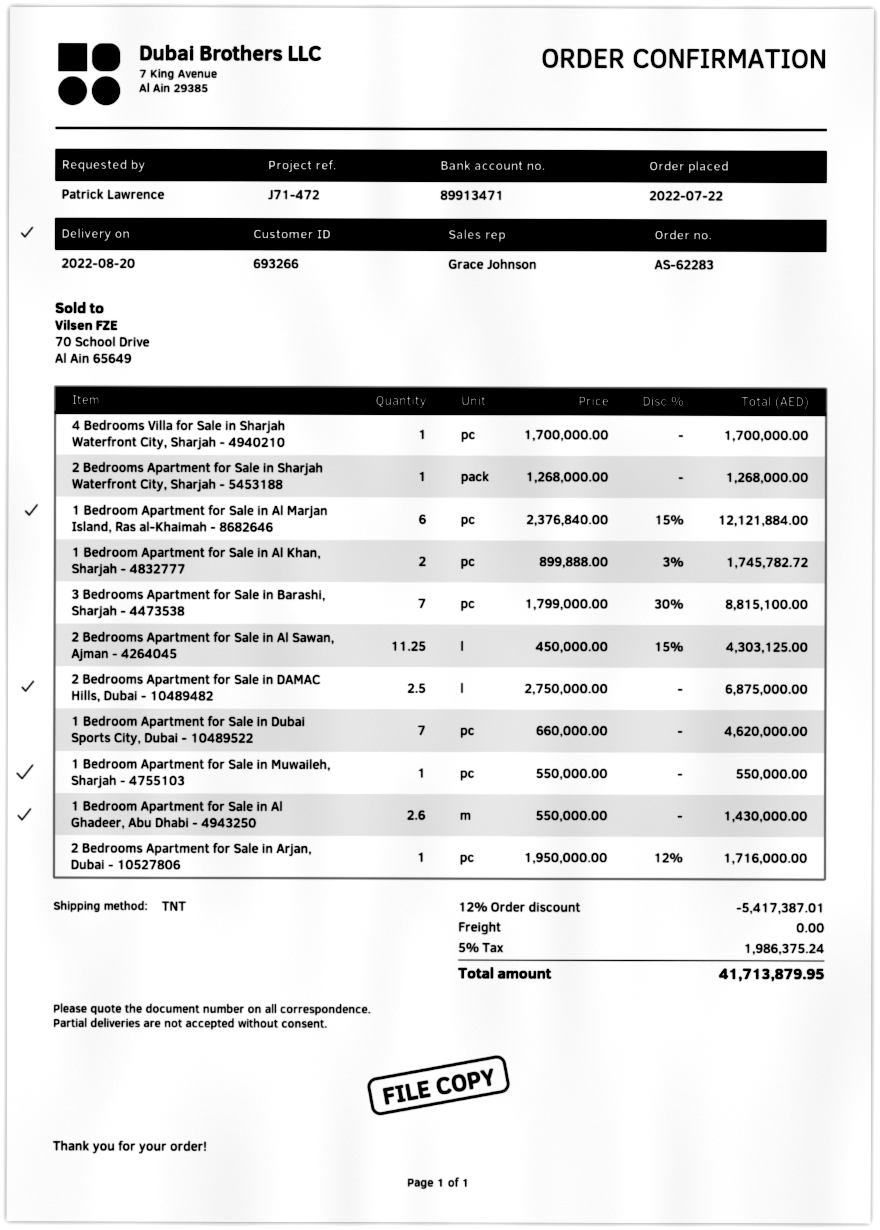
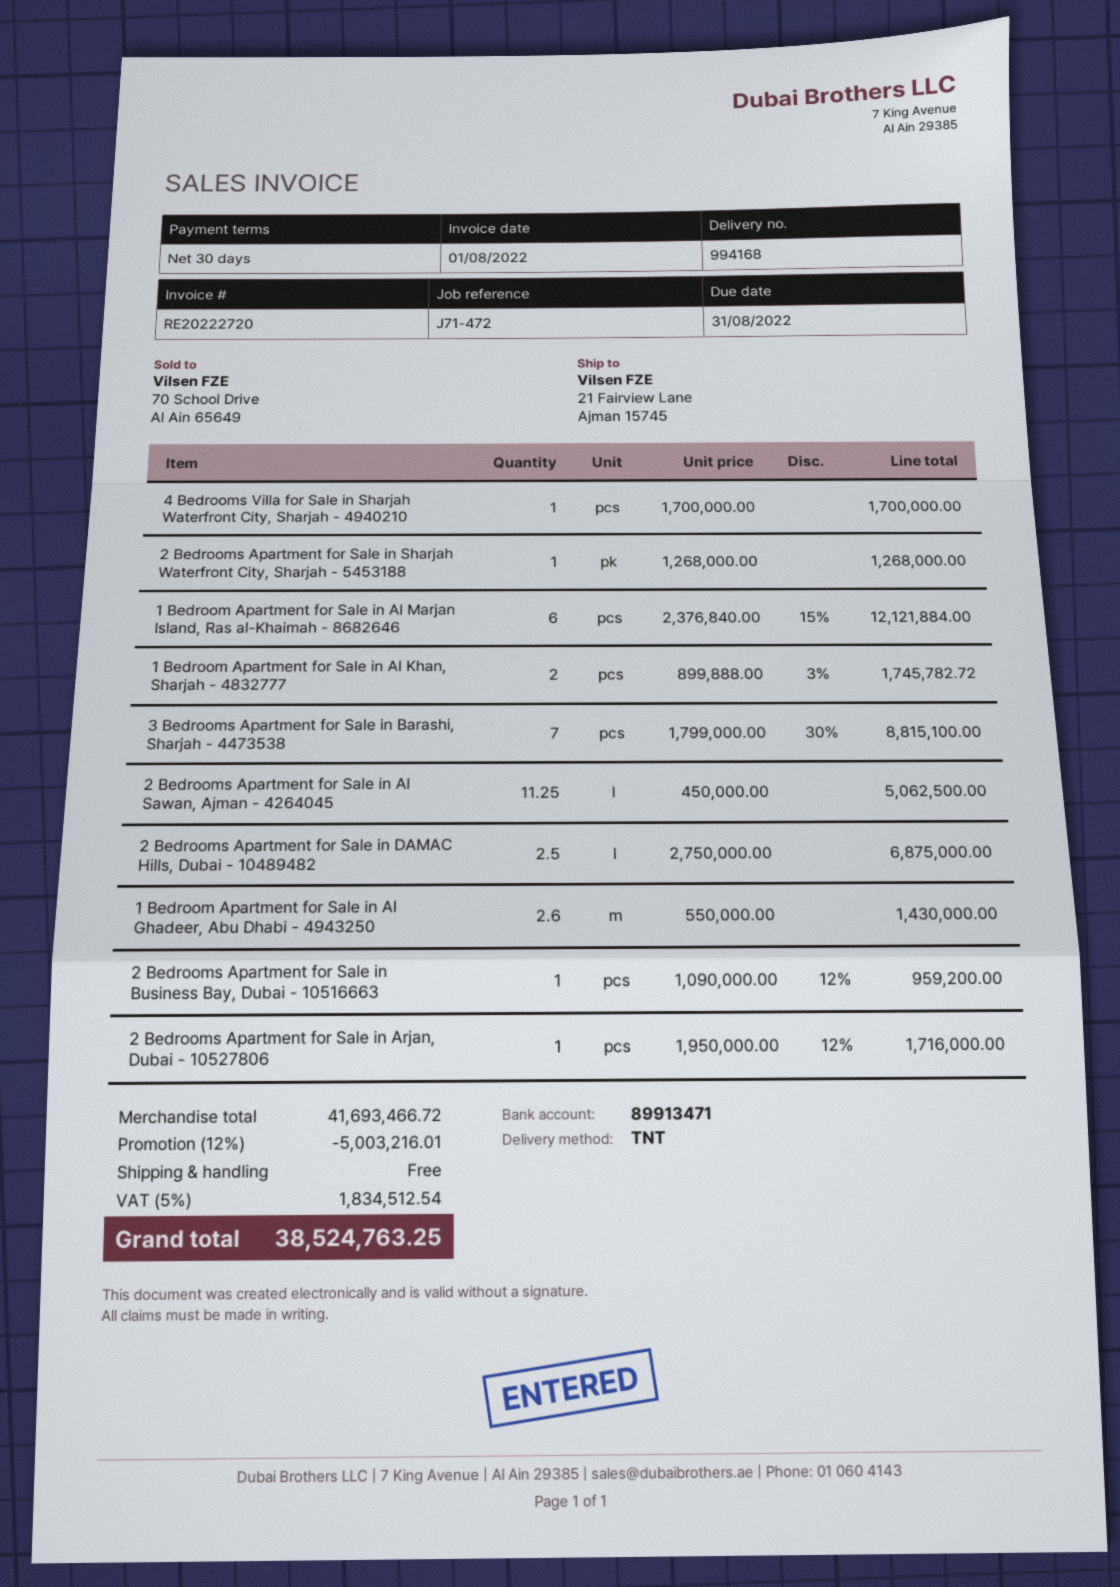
2 Bedrooms Apartment for Sale in Al Sawan, Ajman - 4264045: 11.25 x 450000.00 - 15% = 4303125.00 -> 11.25 x 450000.00 = 5062500.00
1 Bedroom Apartment for Sale in Dubai Sports City, Dubai - 10489522: 7 x 660000.00 = 4620000.00 -> none
1 Bedroom Apartment for Sale in Muwaileh, Sharjah - 4755103: 1 x 550000.00 = 550000.00 -> none
2 Bedrooms Apartment for Sale in Business Bay, Dubai - 10516663: none -> 1 x 1090000.00 - 12% = 959200.00
discount: 12% = 5417387.01 -> 12% = 5003216.01
tax: 5% = 1986375.24 -> 5% = 1834512.54
total: 41713879.95 -> 38524763.25

